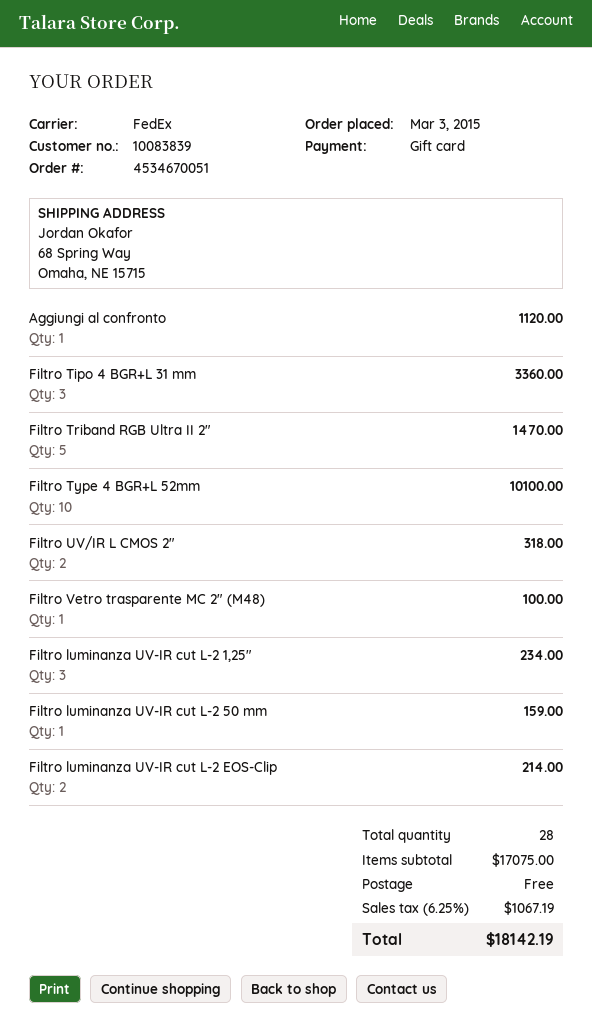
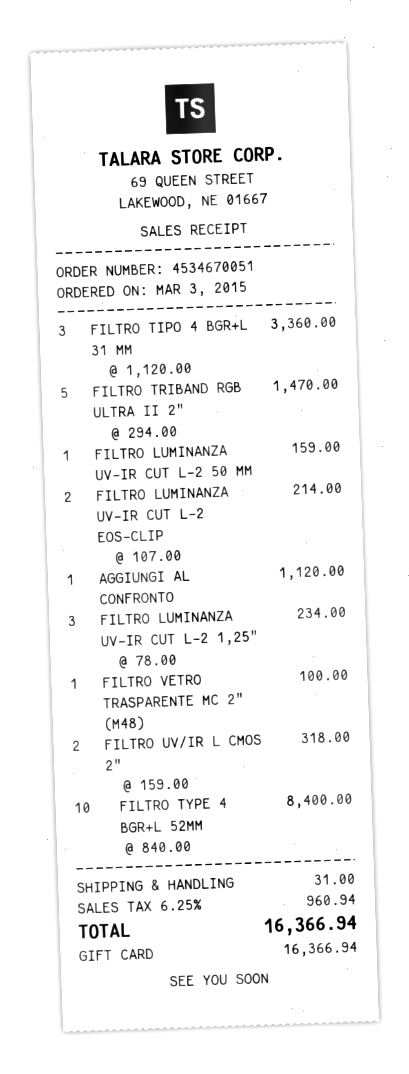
Filtro Type 4 BGR+L 52mm: 10 for 10100.00 -> 10 for 8400.00
shipping: 0.00 -> 31.00
tax: 6.25% = 1067.19 -> 6.25% = 960.94
total: 18142.19 -> 16366.94

